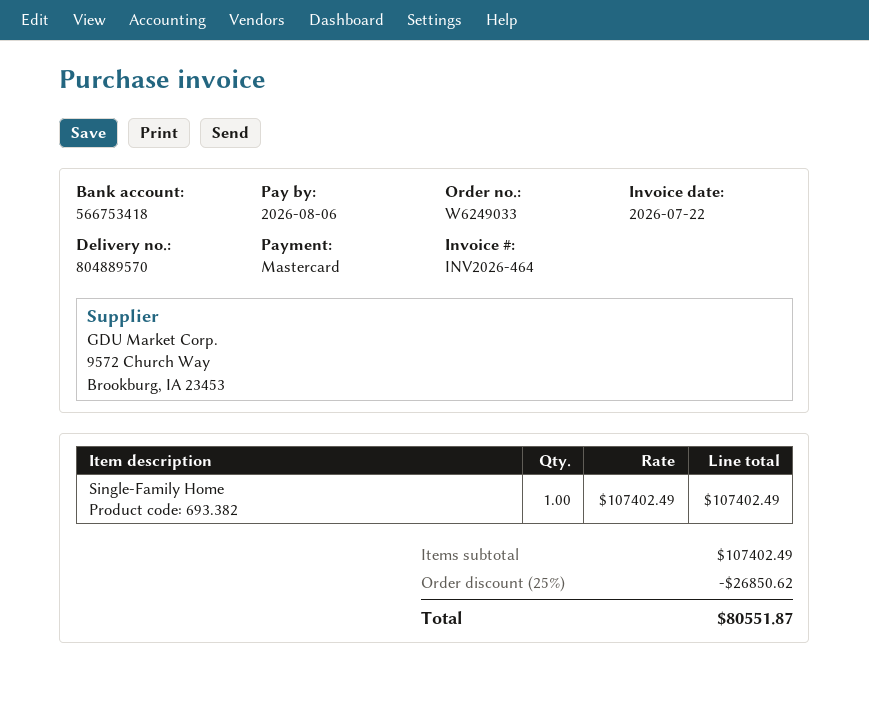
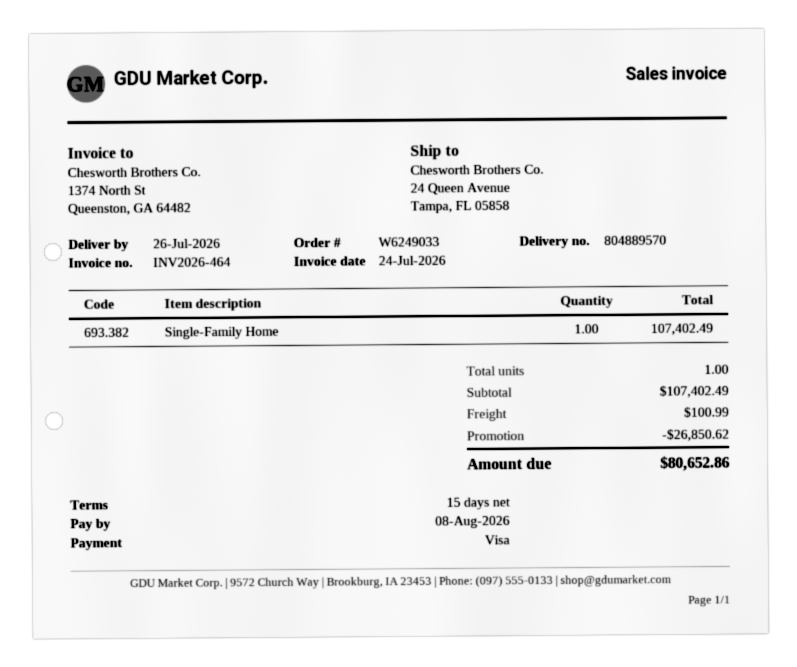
invoice date: 2026-07-22 -> 2026-07-24
due date: 2026-08-06 -> 2026-08-08
payment method: Mastercard -> Visa
shipping: none -> 100.99
total: 80551.87 -> 80652.86

